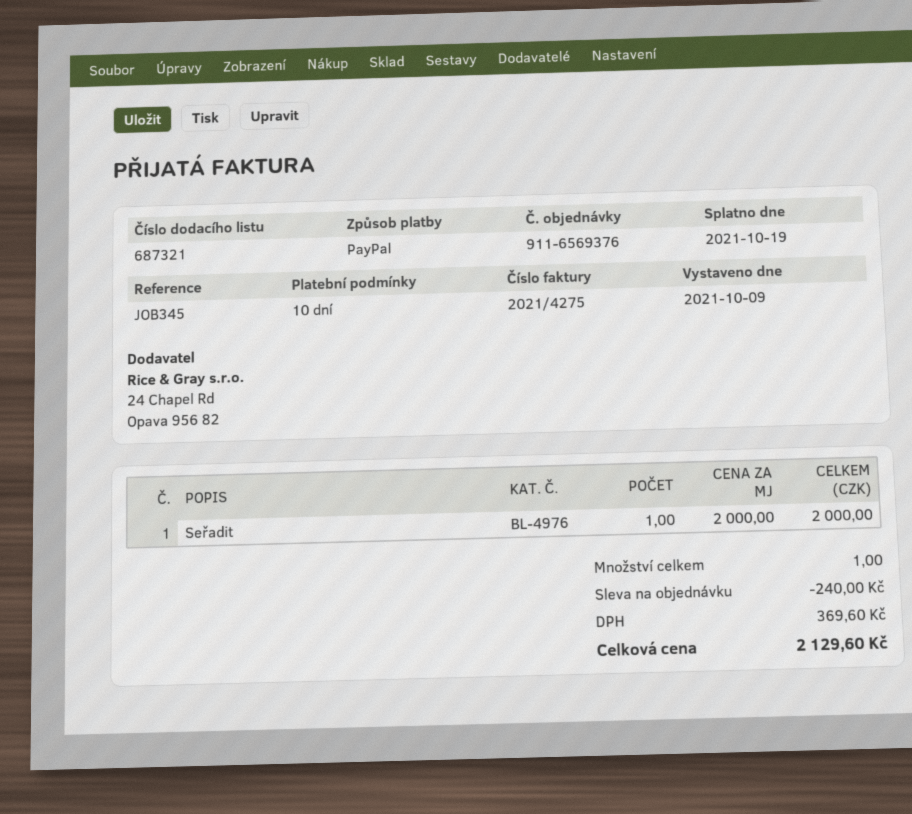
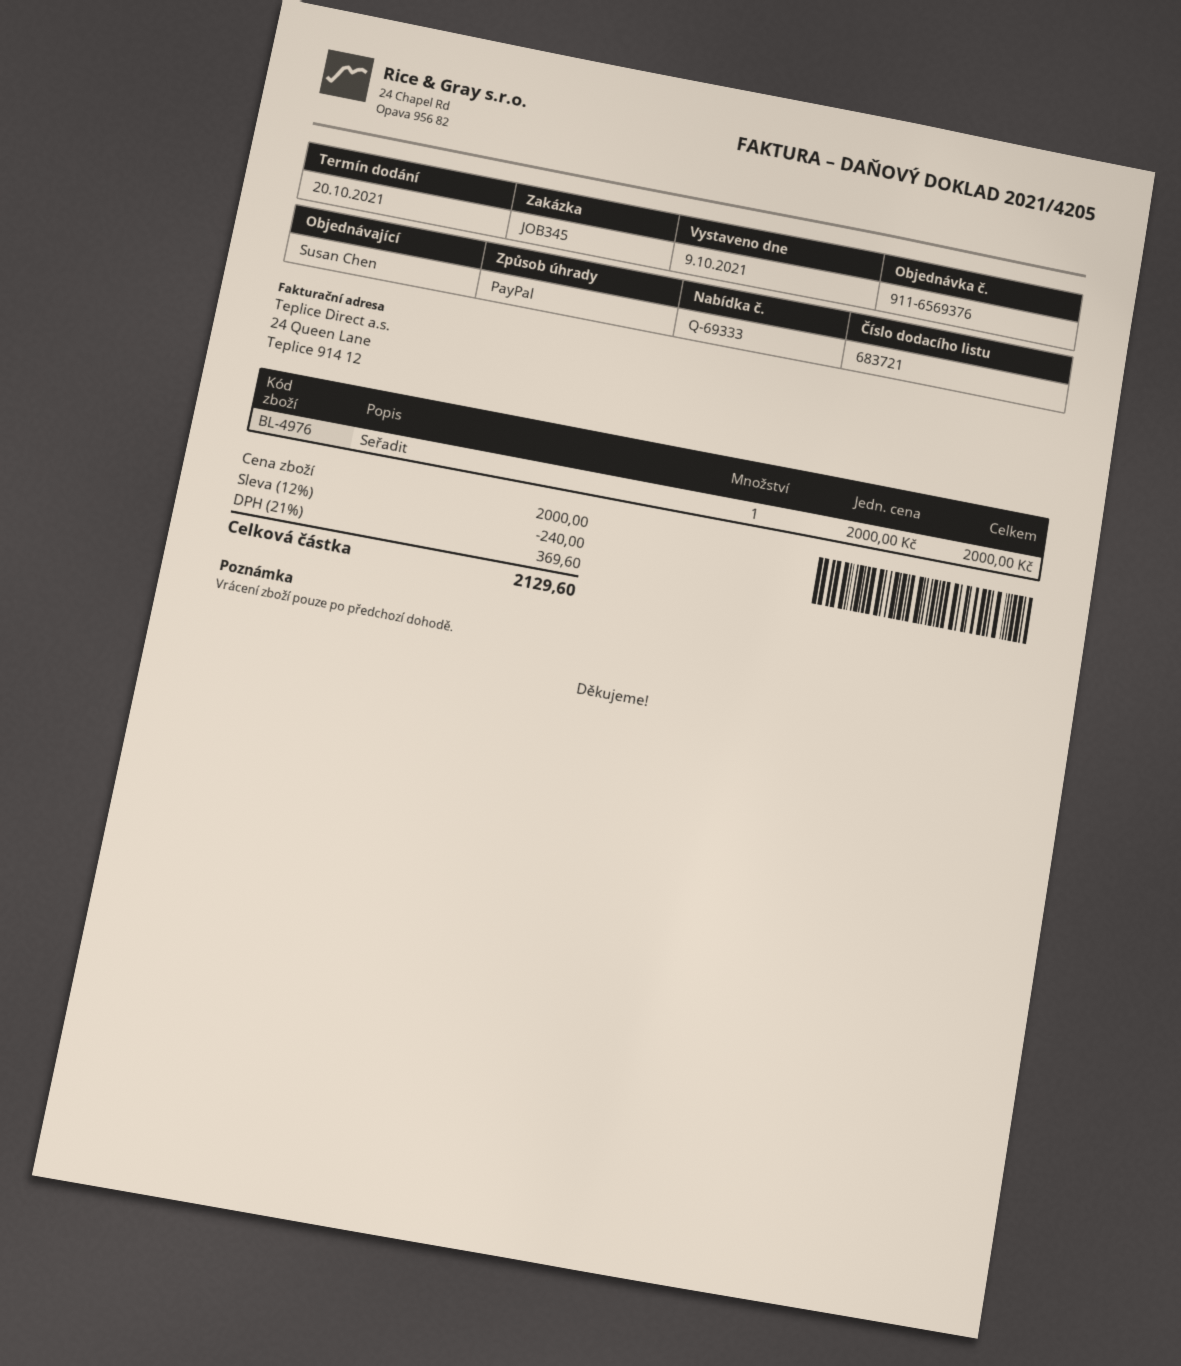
delivery note number: 687321 -> 683721
invoice number: 2021/4275 -> 2021/4205

